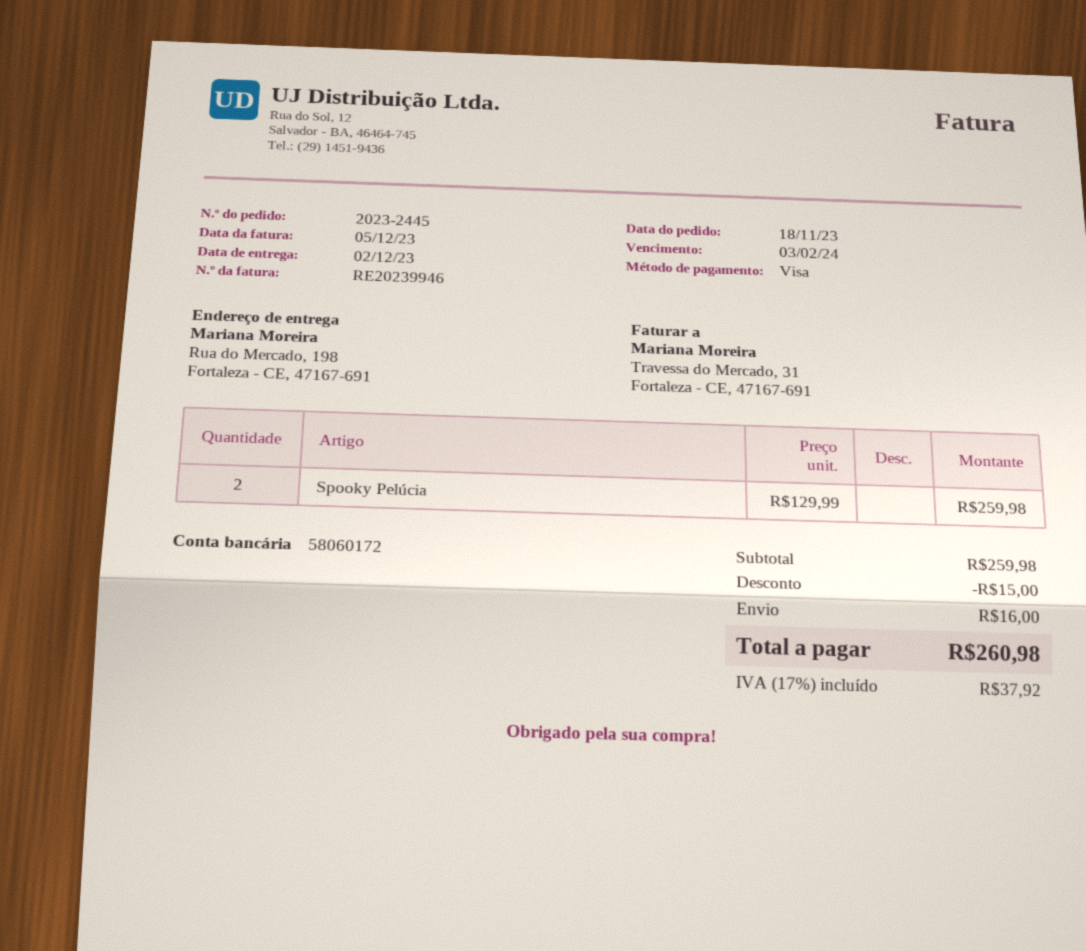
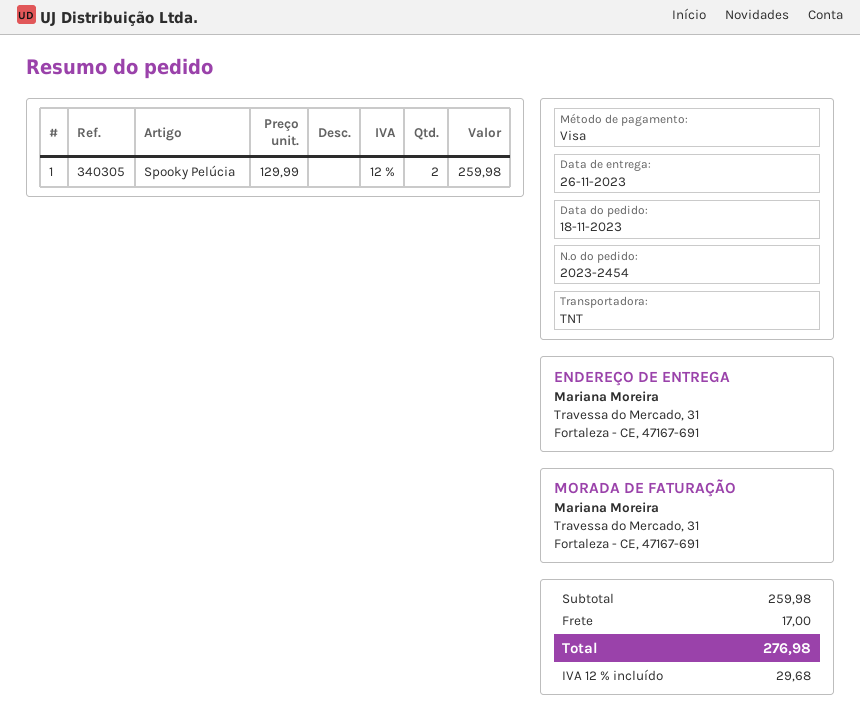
order number: 2023-2445 -> 2023-2454
delivery date: 2023-12-02 -> 2023-11-26
ship to: Rua do Mercado, 198, Fortaleza - CE, 47167-691 -> Travessa do Mercado, 31, Fortaleza - CE, 47167-691
discount: 15.00 -> none
shipping: 16.00 -> 17.00
tax: 17% = 37.92 -> 12% = 29.68
total: 260.98 -> 276.98

